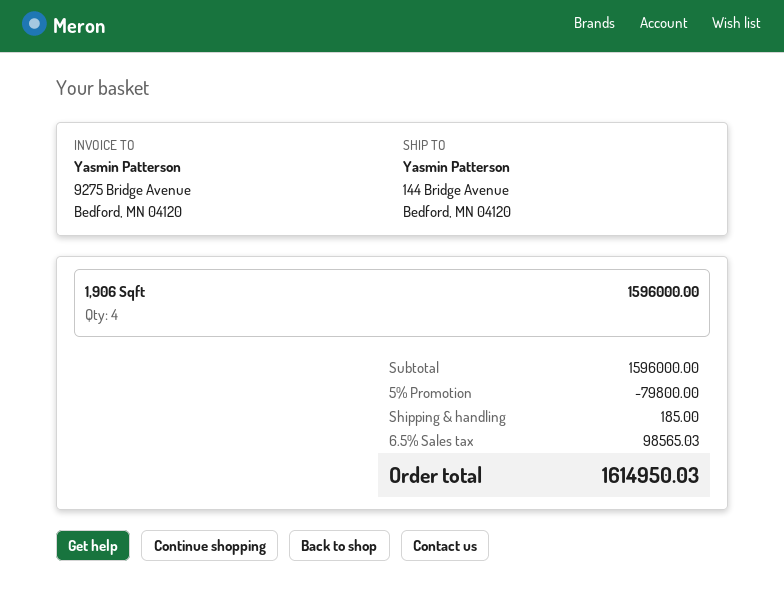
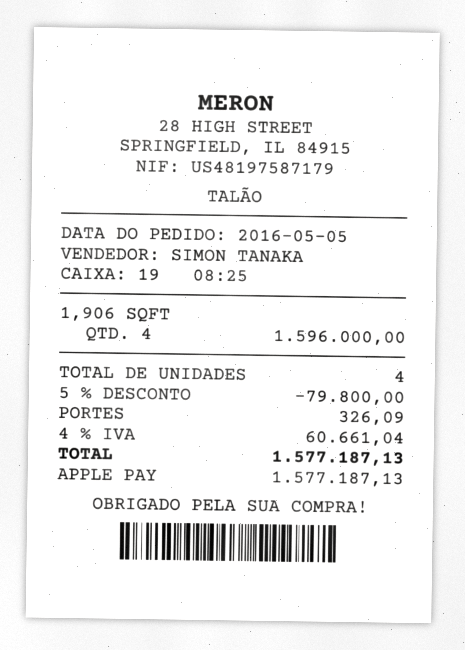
shipping: 185.00 -> 326.09
tax: 6.5% = 98565.03 -> 4% = 60661.04
total: 1614950.03 -> 1577187.13

